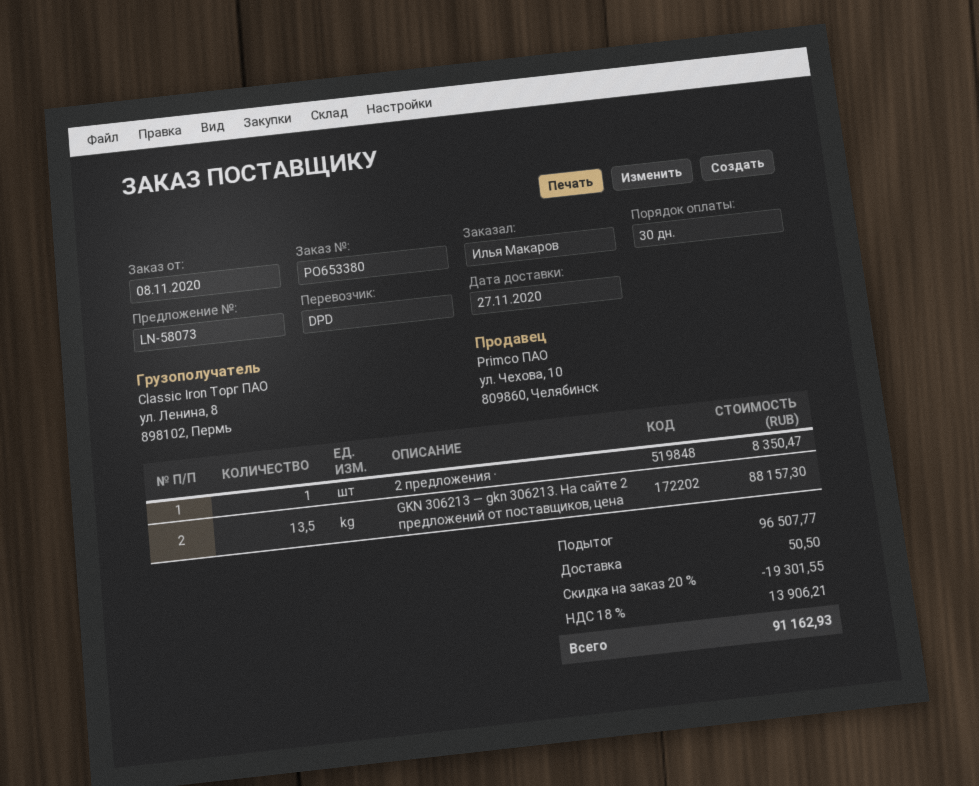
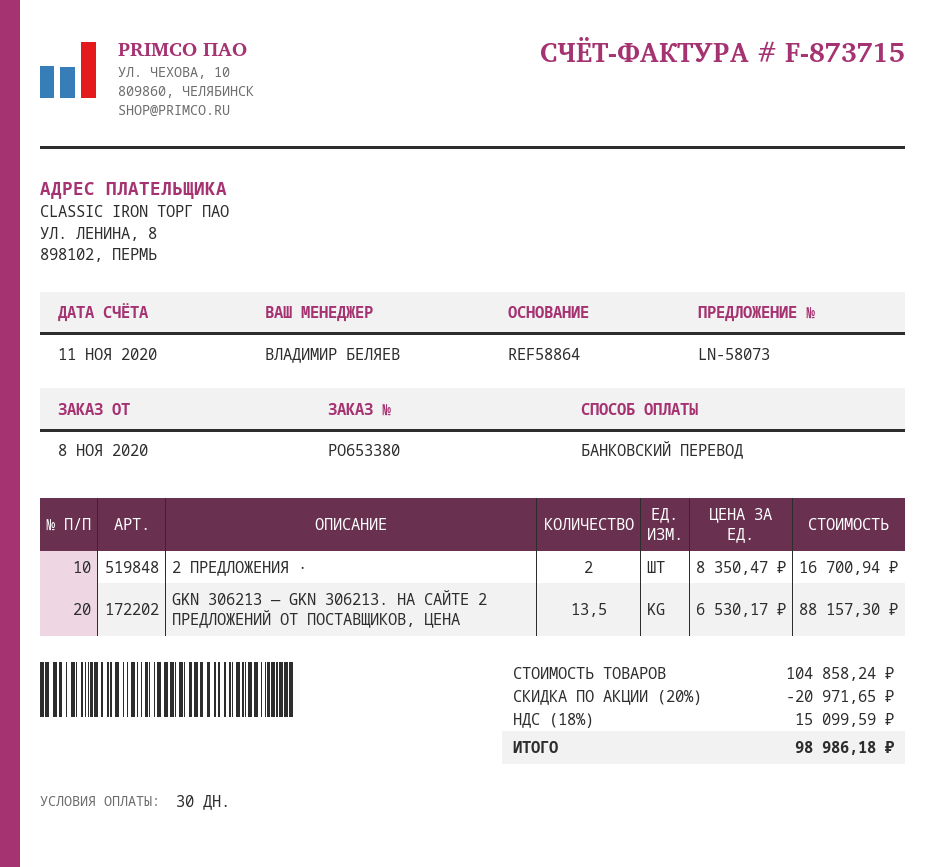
2 предложения ·: 1 for 8350.47 -> 2 for 16700.94
subtotal: 96507.77 -> 104858.24
discount: 20% = 19301.55 -> 20% = 20971.65
shipping: 50.50 -> none
tax: 18% = 13906.21 -> 18% = 15099.59
total: 91162.93 -> 98986.18

